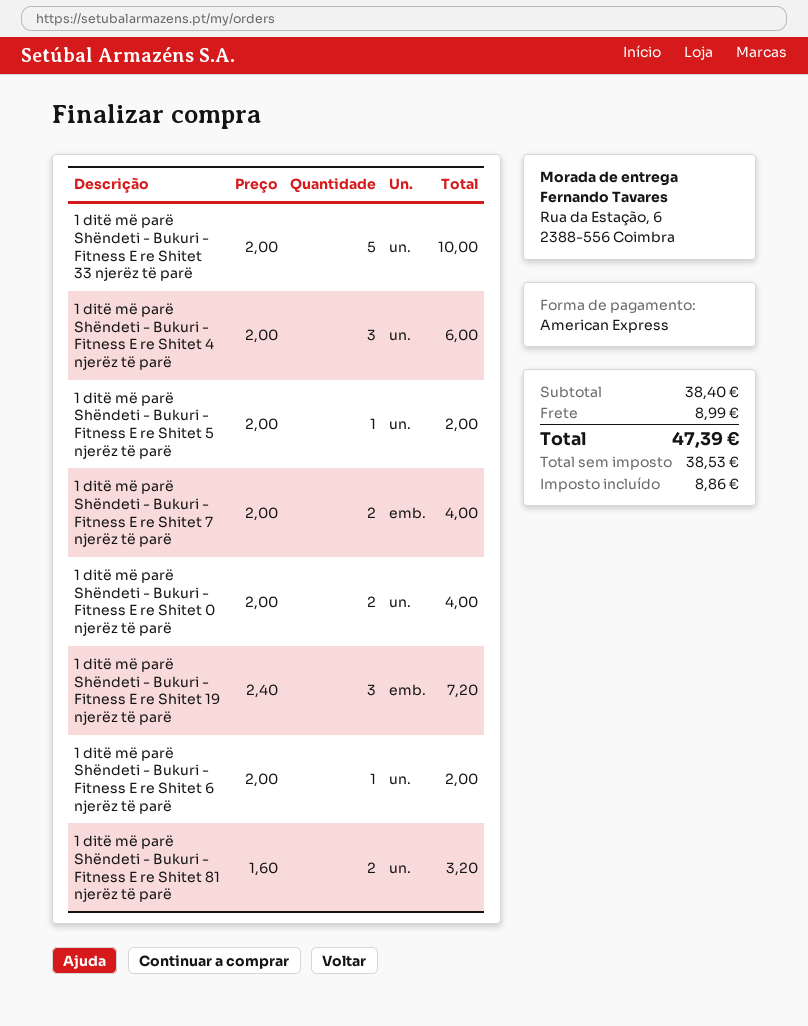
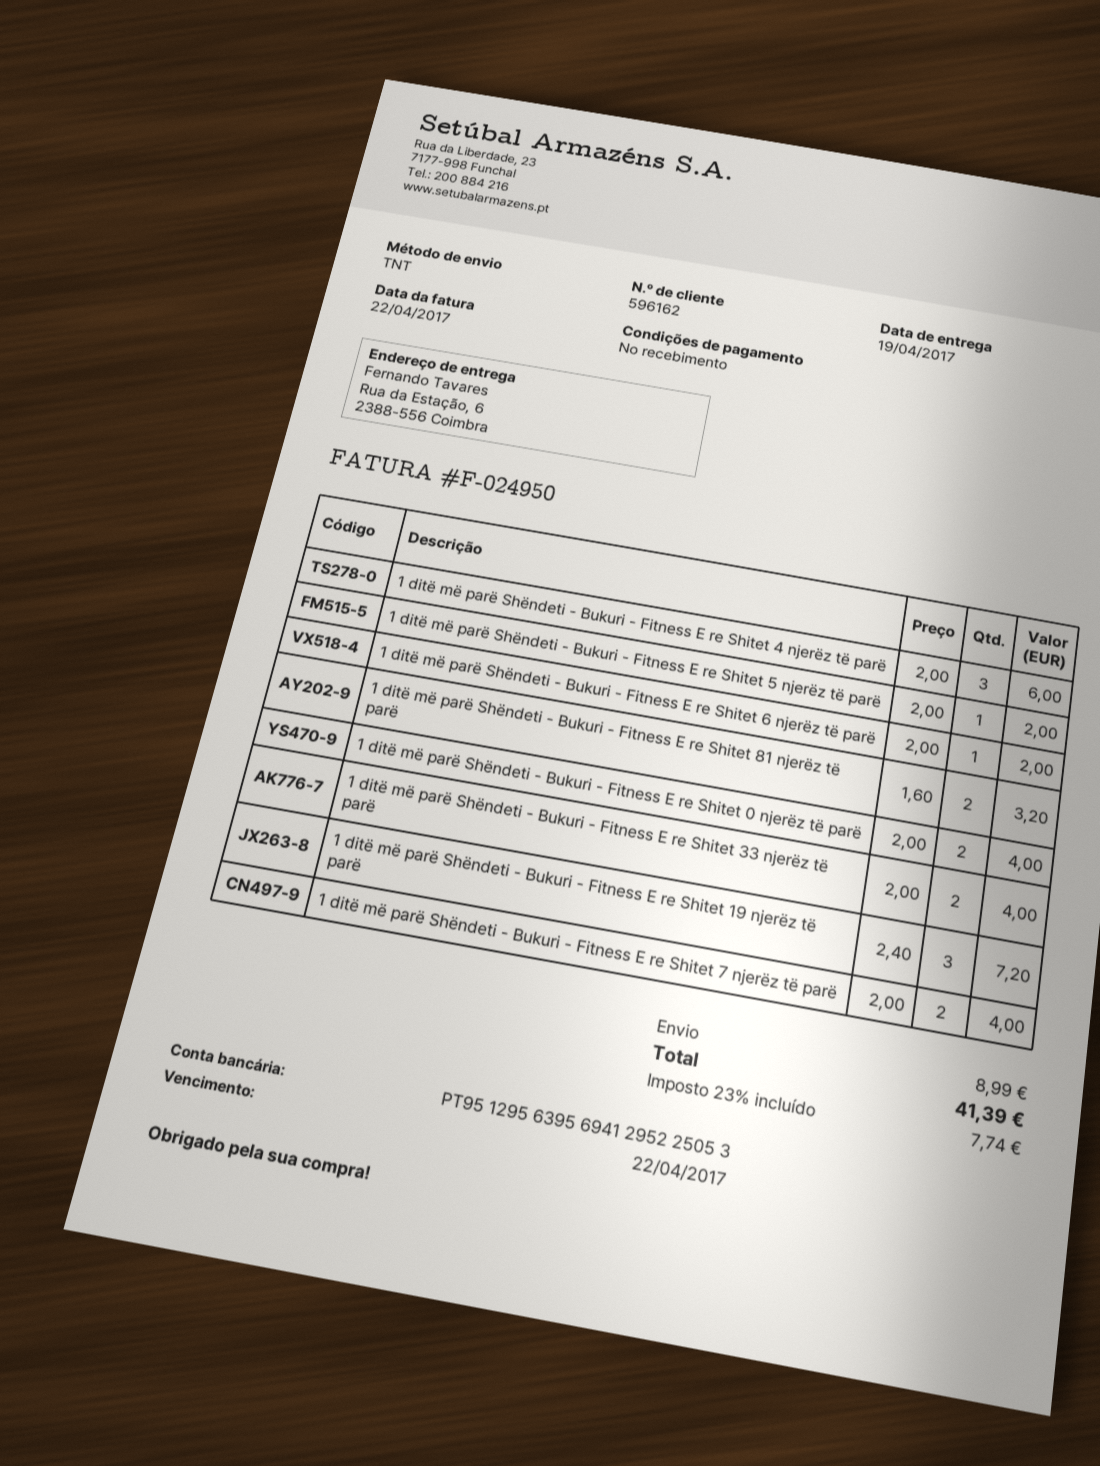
1 ditë më parë Shëndeti - Bukuri - Fitness E re Shitet 33 njerëz të parë: 5 x 2.00 = 10.00 -> 2 x 2.00 = 4.00
tax: 8.86 -> 7.74
total: 47.39 -> 41.39

